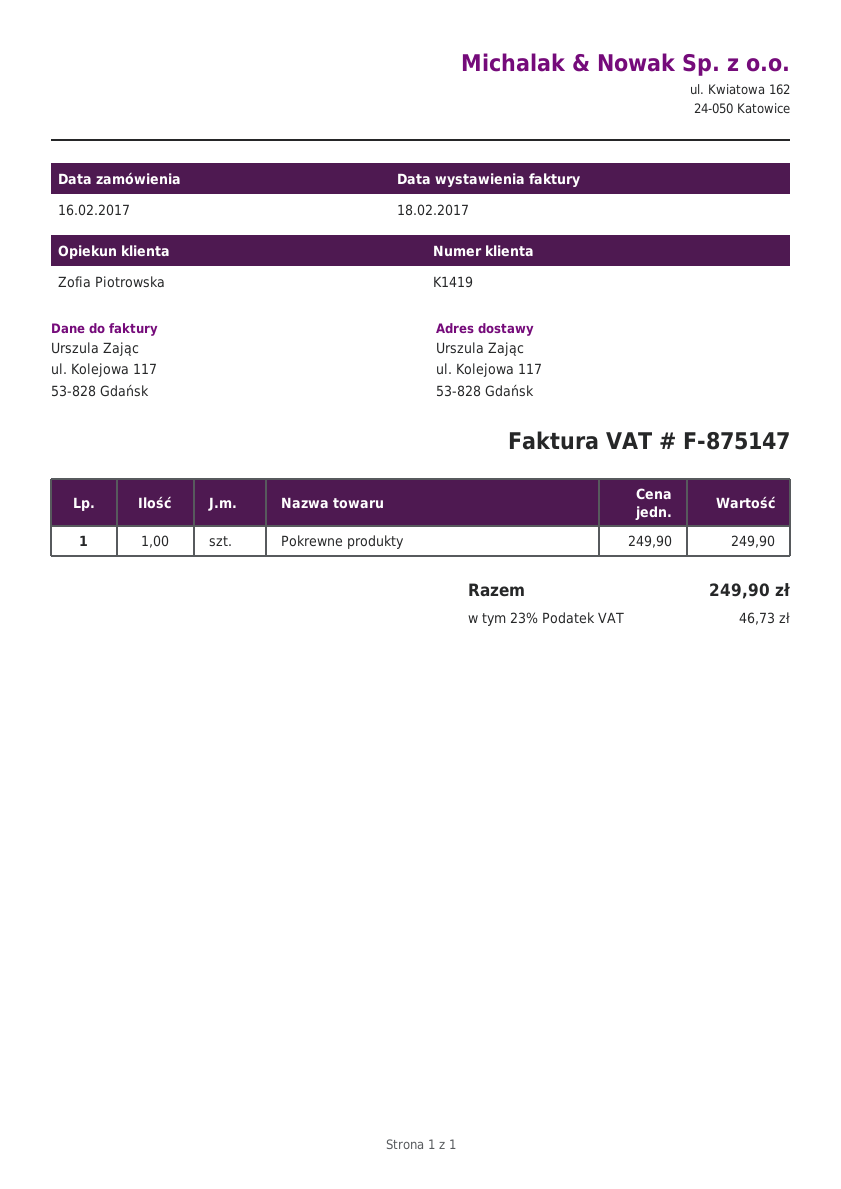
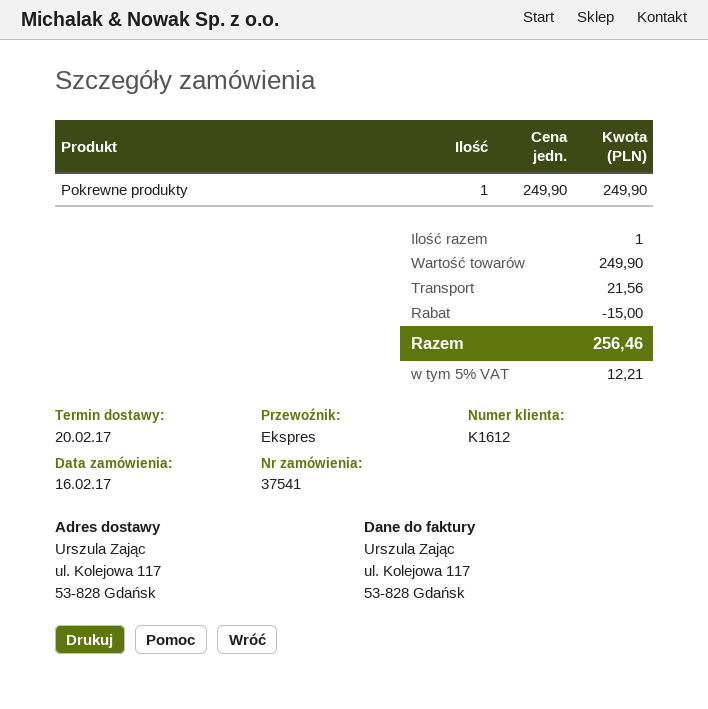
customer number: K1419 -> K1612
discount: none -> 15.00
shipping: none -> 21.56
tax: 23% = 46.73 -> 5% = 12.21
total: 249.90 -> 256.46

